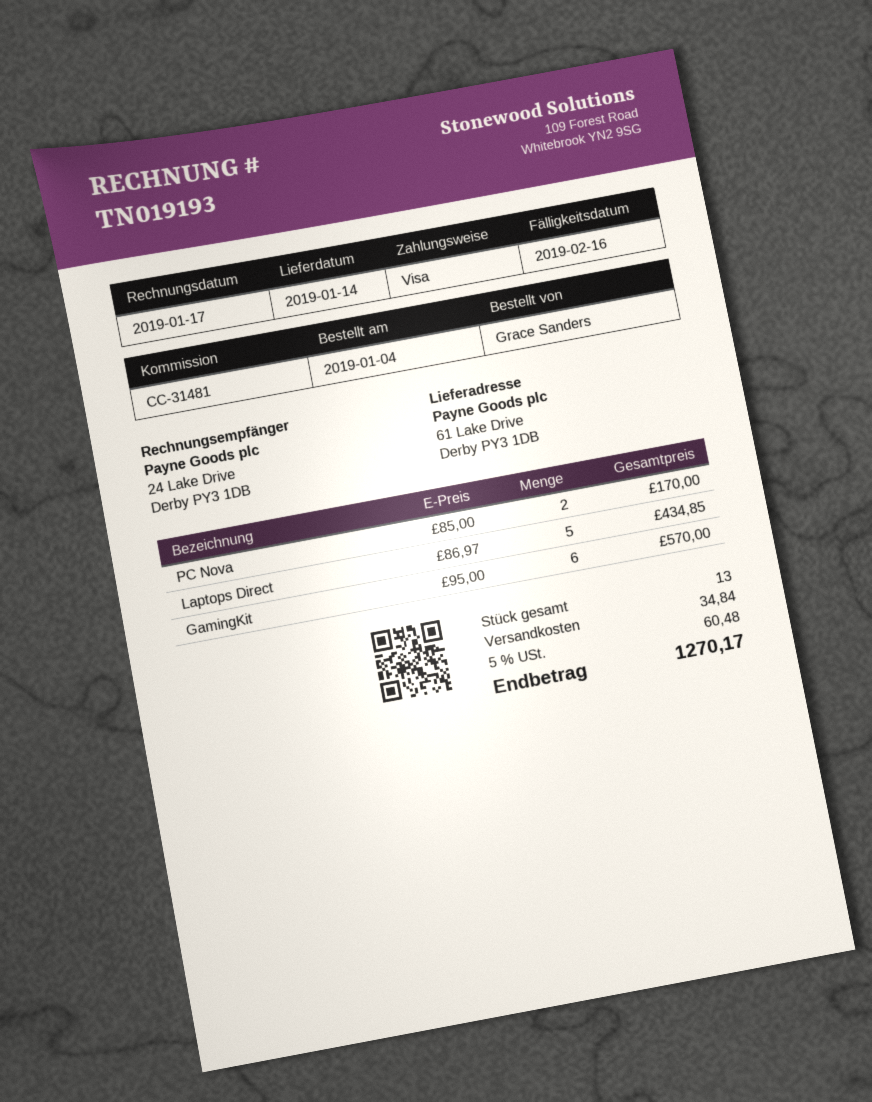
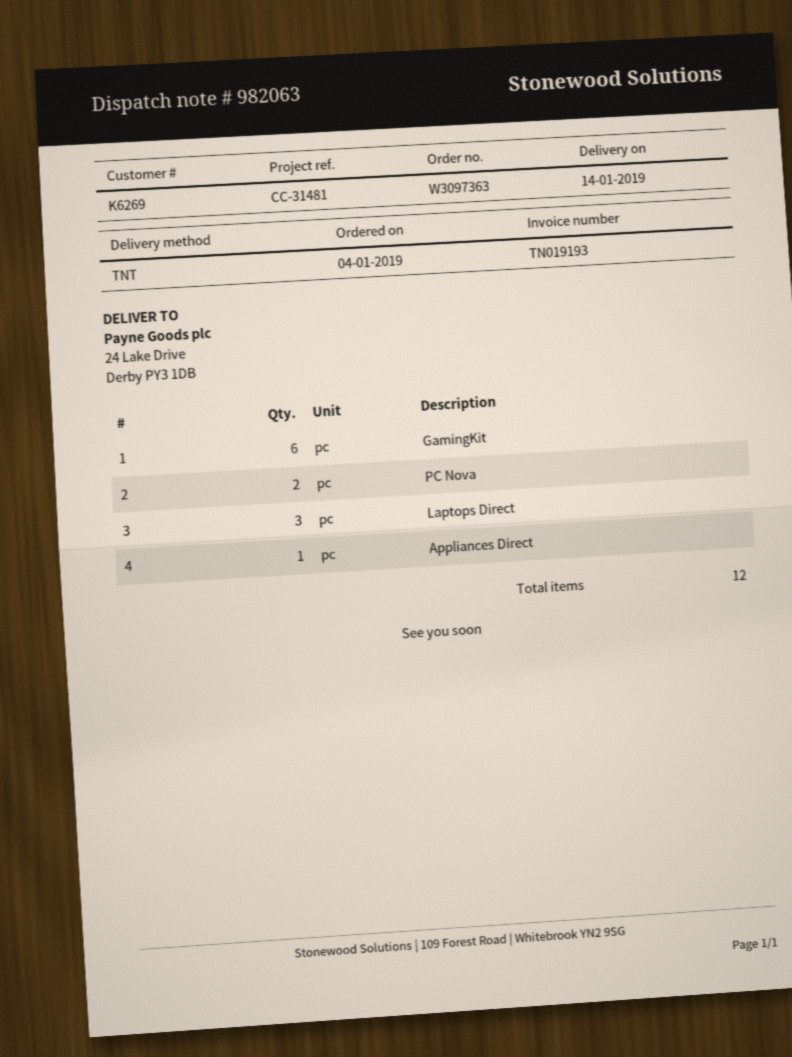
ship to: 61 Lake Drive, Derby PY3 1DB -> 24 Lake Drive, Derby PY3 1DB
Laptops Direct: 5 -> 3
Appliances Direct: none -> 1
total quantity: 13 -> 12

